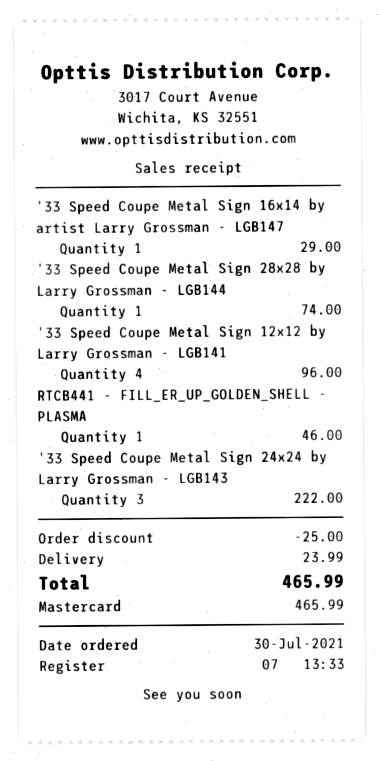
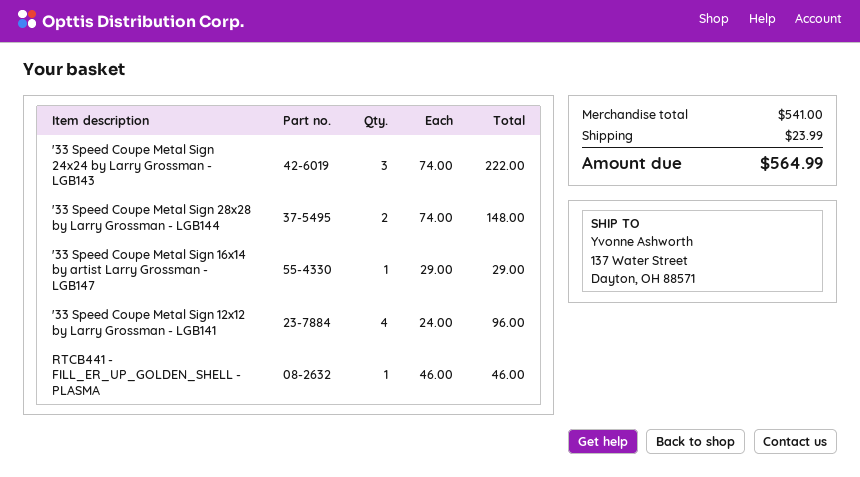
'33 Speed Coupe Metal Sign 28x28 by Larry Grossman - LGB144: 1 for 74.00 -> 2 for 148.00
discount: 25.00 -> none
total: 465.99 -> 564.99

